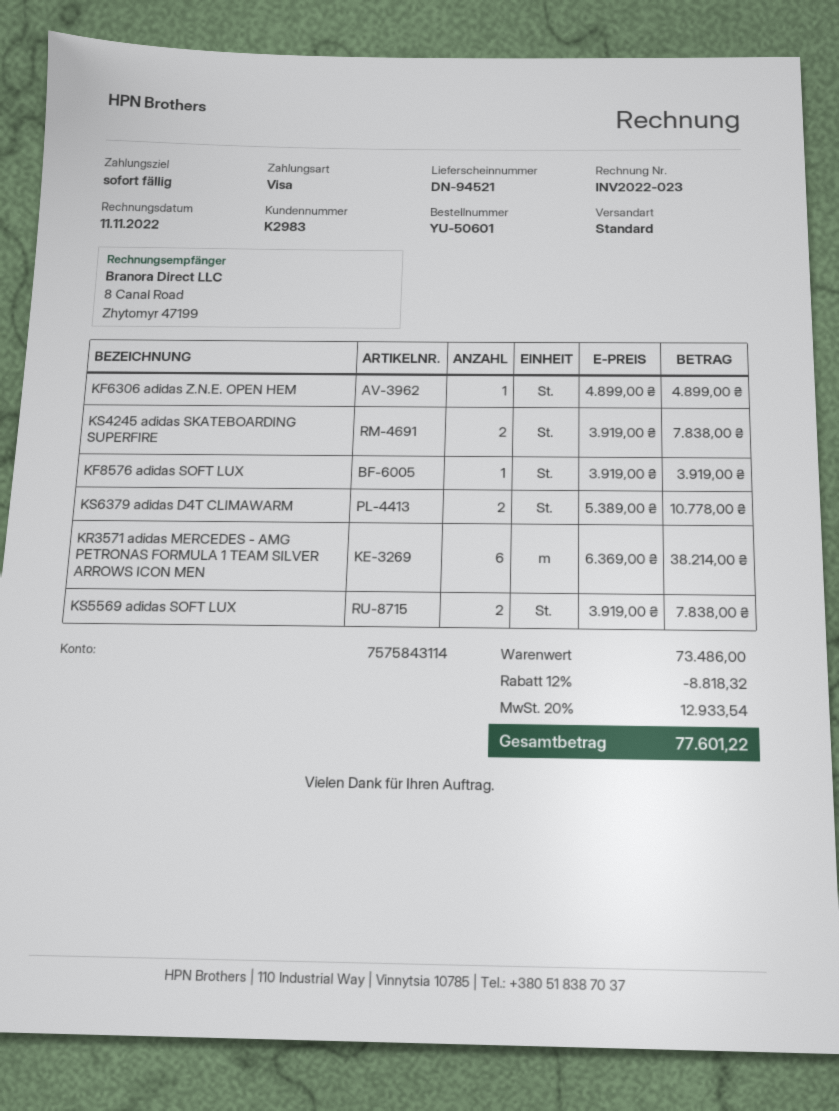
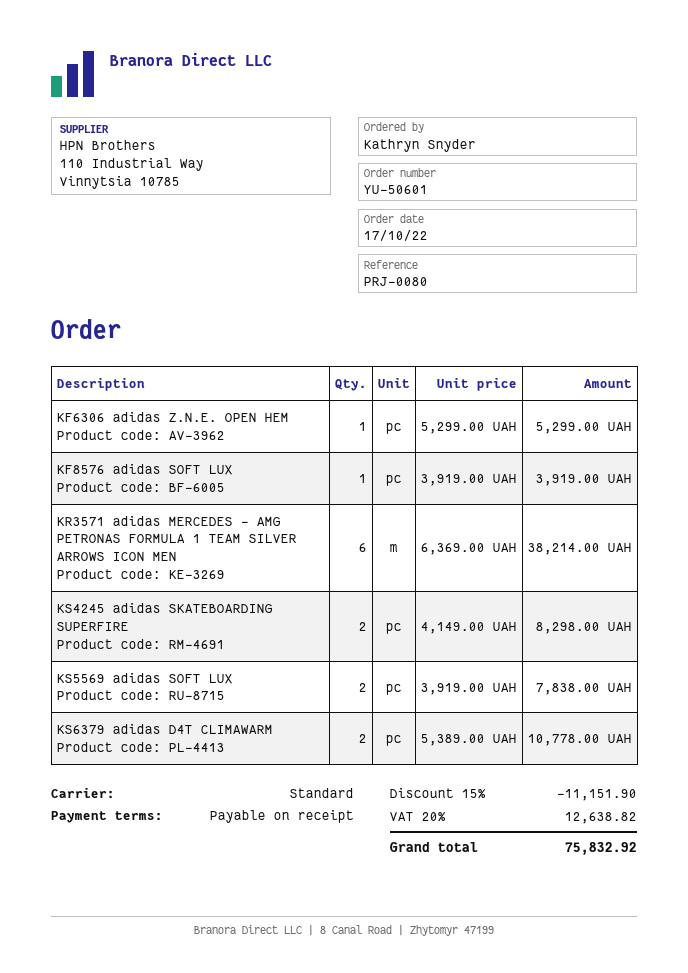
KF6306 adidas Z.N.E. OPEN HEM: 1 x 4899.00 = 4899.00 -> 1 x 5299.00 = 5299.00
KS4245 adidas SKATEBOARDING SUPERFIRE: 2 x 3919.00 = 7838.00 -> 2 x 4149.00 = 8298.00
discount: 12% = 8818.32 -> 15% = 11151.90
tax: 20% = 12933.54 -> 20% = 12638.82
total: 77601.22 -> 75832.92

